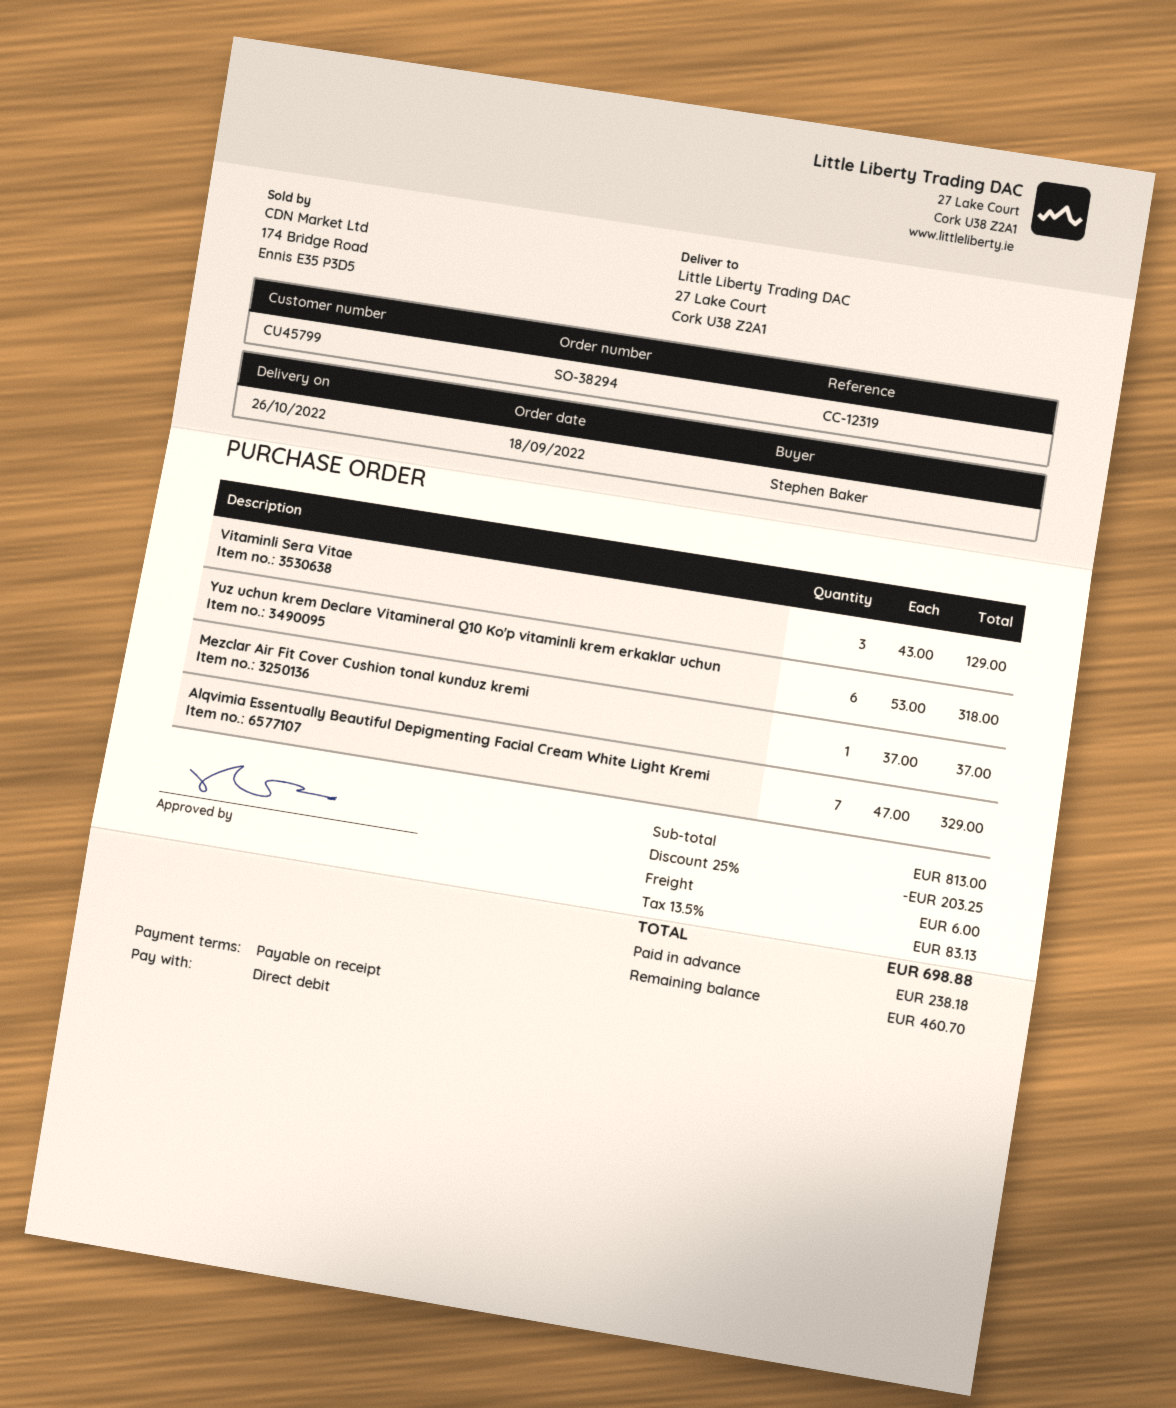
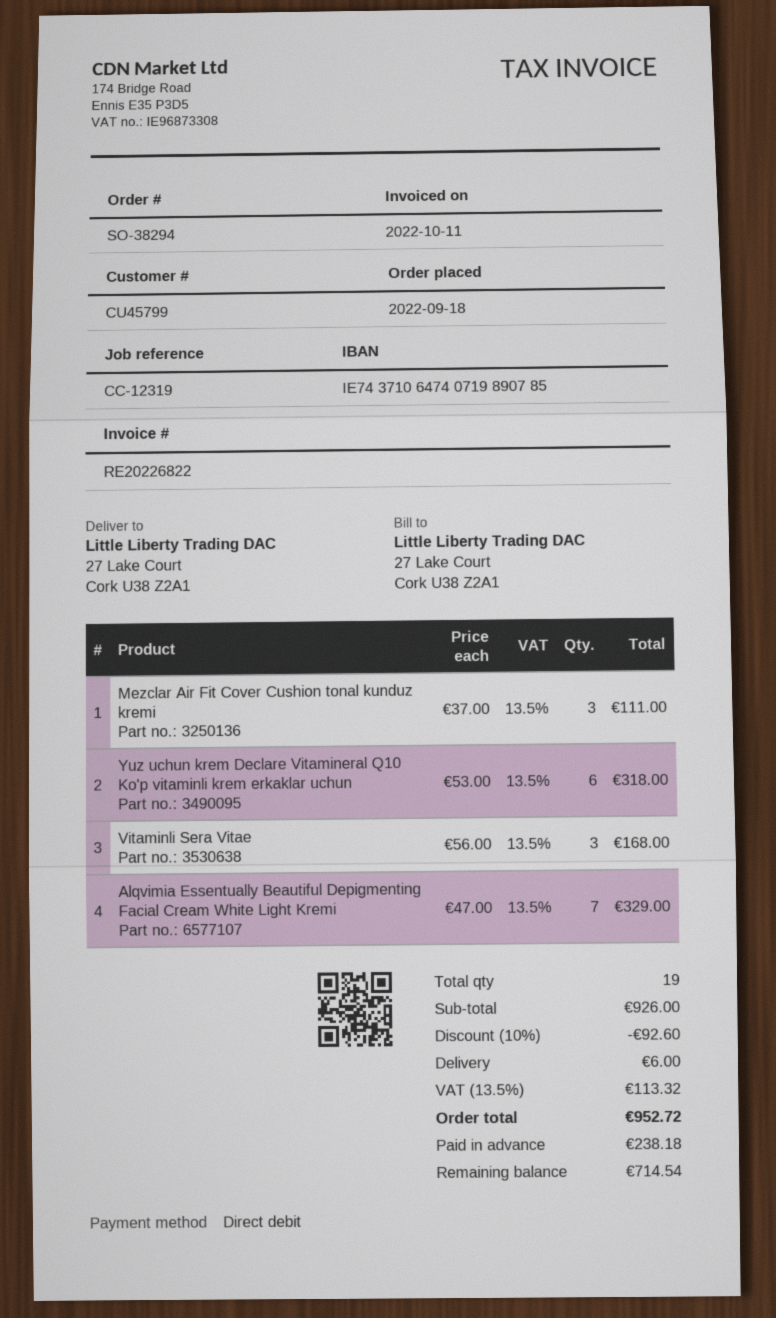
Vitaminli Sera Vitae: 3 x 43.00 = 129.00 -> 3 x 56.00 = 168.00
Mezclar Air Fit Cover Cushion tonal kunduz kremi: 1 x 37.00 = 37.00 -> 3 x 37.00 = 111.00
subtotal: 813.00 -> 926.00
discount: 25% = 203.25 -> 10% = 92.60
tax: 13.5% = 83.13 -> 13.5% = 113.32
total: 698.88 -> 952.72
balance: 460.70 -> 714.54

